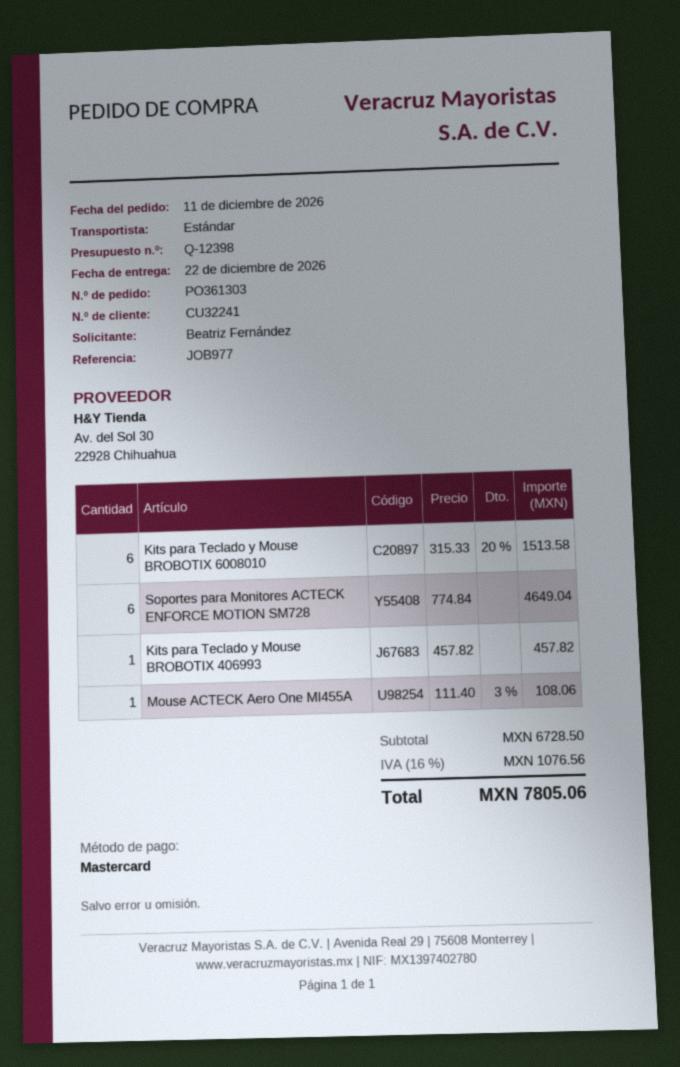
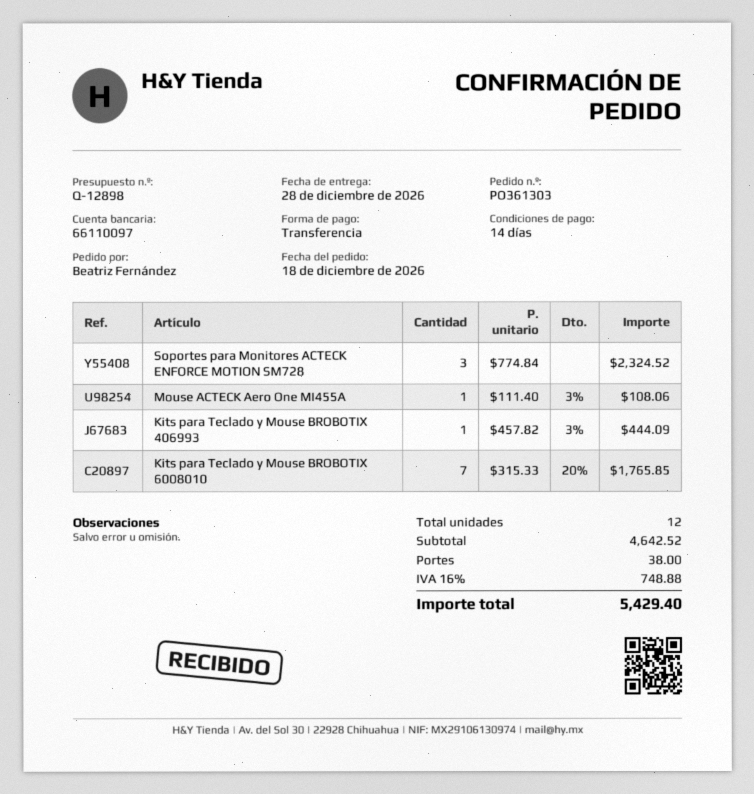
quote number: Q-12398 -> Q-12898
order date: 2026-12-11 -> 2026-12-18
delivery date: 2026-12-22 -> 2026-12-28
payment method: Mastercard -> bank transfer
Kits para Teclado y Mouse BROBOTIX 6008010: 6 x 315.33 - 20% = 1513.58 -> 7 x 315.33 - 20% = 1765.85
Soportes para Monitores ACTECK ENFORCE MOTION SM728: 6 x 774.84 = 4649.04 -> 3 x 774.84 = 2324.52
Kits para Teclado y Mouse BROBOTIX 406993: 1 x 457.82 = 457.82 -> 1 x 457.82 - 3% = 444.09
subtotal: 6728.50 -> 4642.52
shipping: none -> 38.00
tax: 16% = 1076.56 -> 16% = 748.88
total: 7805.06 -> 5429.40

